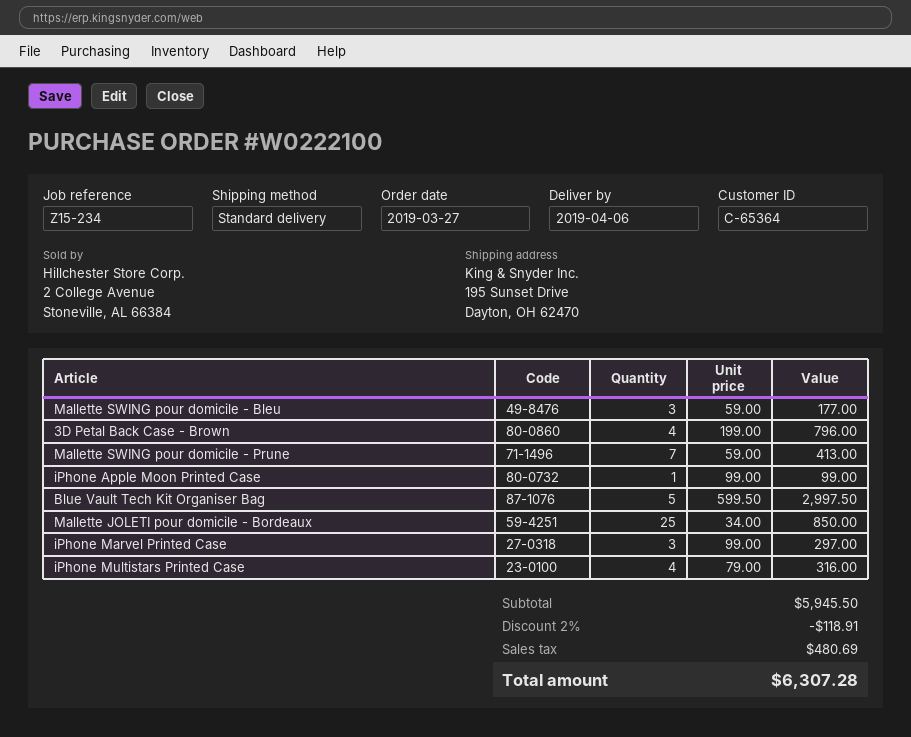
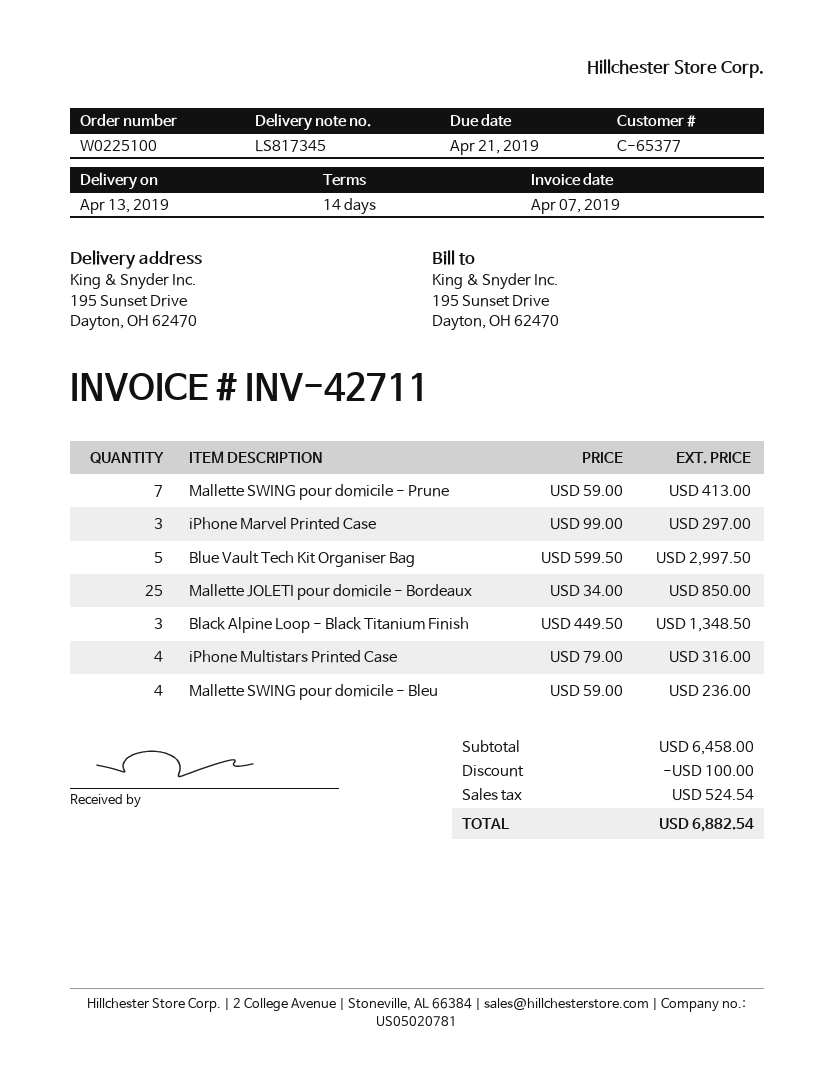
order number: W0222100 -> W0225100
delivery date: 2019-04-06 -> 2019-04-13
customer number: C-65364 -> C-65377
Mallette SWING pour domicile - Bleu: 3 x 59.00 = 177.00 -> 4 x 59.00 = 236.00
3D Petal Back Case - Brown: 4 x 199.00 = 796.00 -> none
iPhone Apple Moon Printed Case: 1 x 99.00 = 99.00 -> none
Black Alpine Loop - Black Titanium Finish: none -> 3 x 449.50 = 1348.50
subtotal: 5945.50 -> 6458.00
discount: 118.91 -> 100.00
tax: 480.69 -> 524.54
total: 6307.28 -> 6882.54

